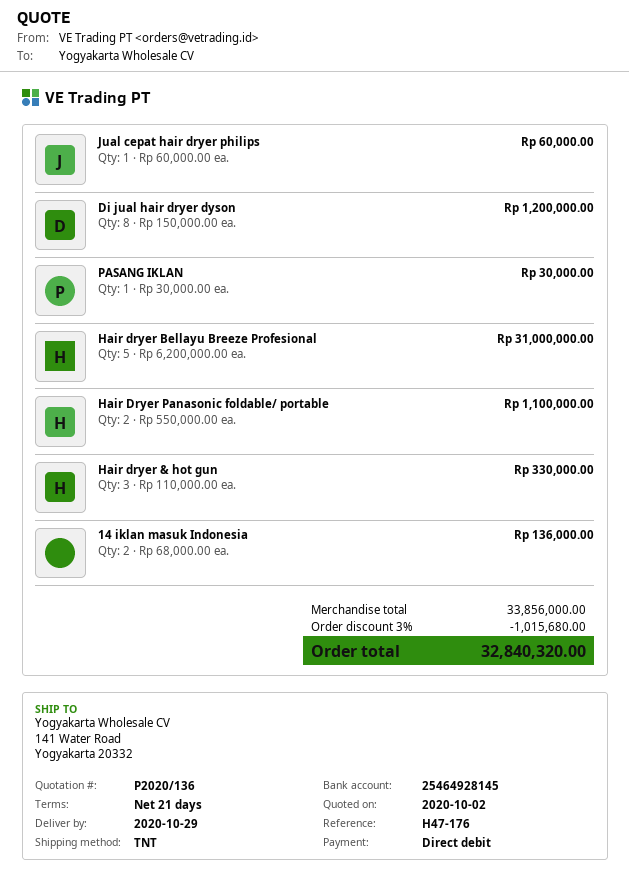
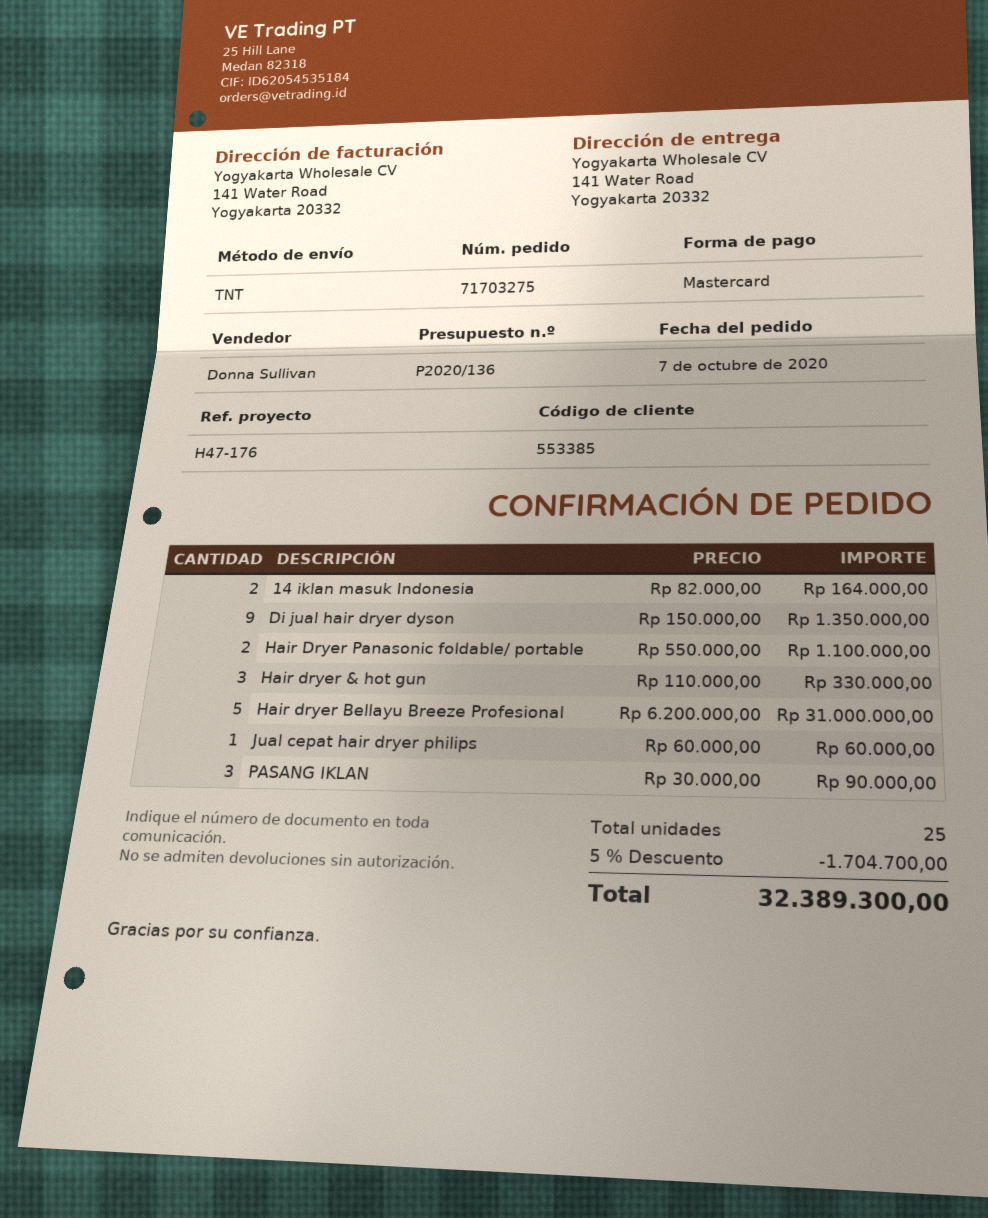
payment method: direct debit -> Mastercard
Di jual hair dryer dyson: 8 x 150000.00 = 1200000.00 -> 9 x 150000.00 = 1350000.00
PASANG IKLAN: 1 x 30000.00 = 30000.00 -> 3 x 30000.00 = 90000.00
14 iklan masuk Indonesia: 2 x 68000.00 = 136000.00 -> 2 x 82000.00 = 164000.00
discount: 3% = 1015680.00 -> 5% = 1704700.00
total: 32840320.00 -> 32389300.00

